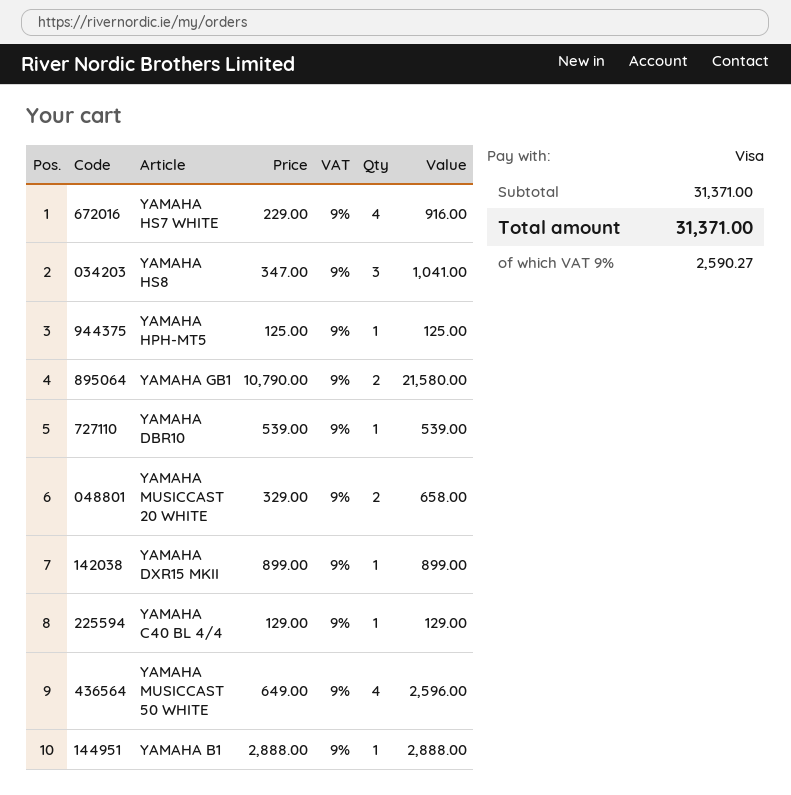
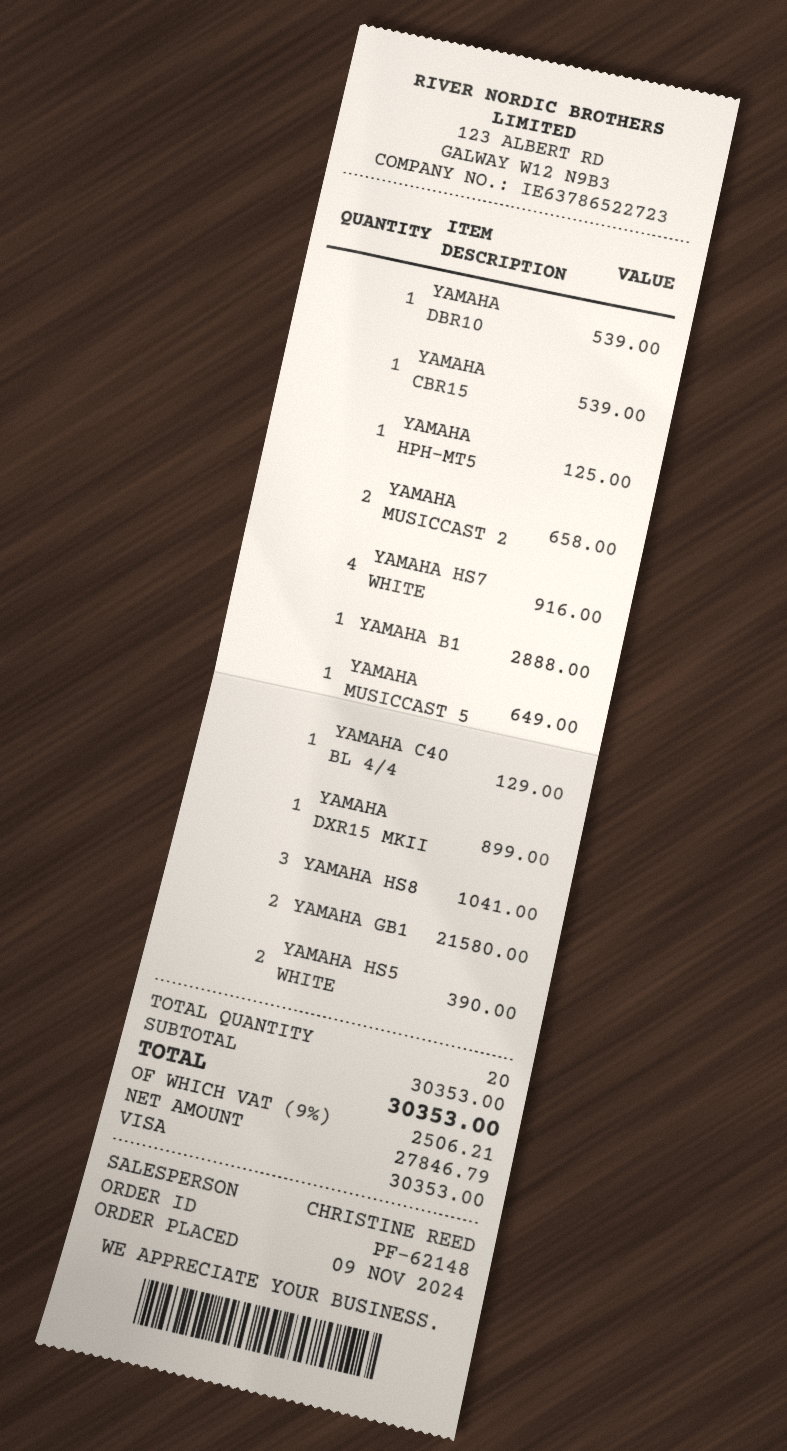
YAMAHA MUSICCAST 50 WHITE: 4 for 2596.00 -> 1 for 649.00
YAMAHA CBR15: none -> 1 for 539.00
YAMAHA HS5 WHITE: none -> 2 for 390.00
subtotal: 31371.00 -> 30353.00
tax: 9% = 2590.27 -> 9% = 2506.21
total: 31371.00 -> 30353.00

